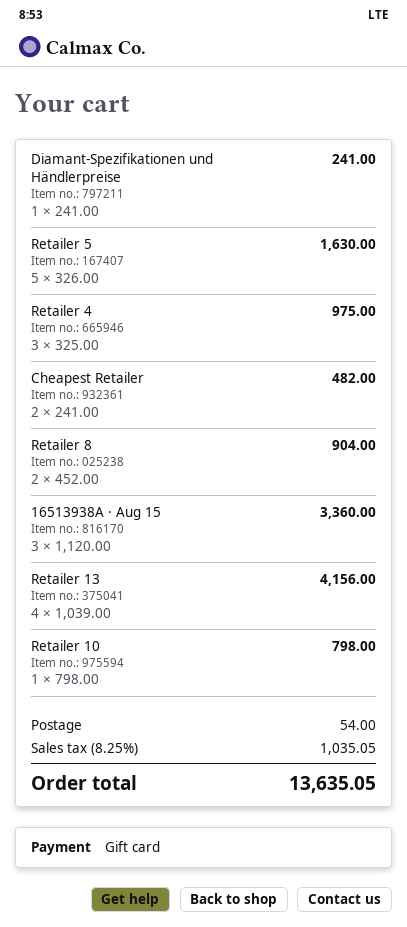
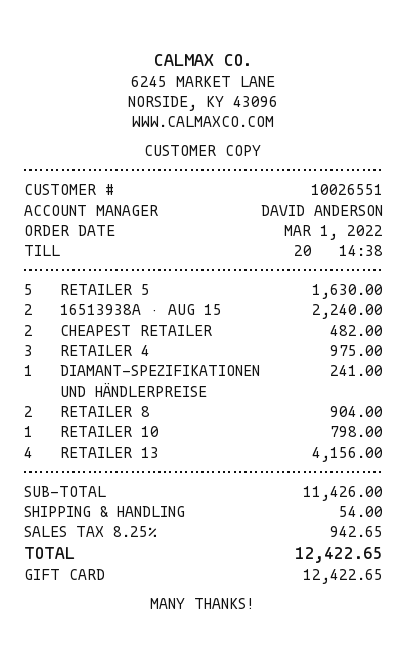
16513938A · Aug 15: 3 for 3360.00 -> 2 for 2240.00
tax: 8.25% = 1035.05 -> 8.25% = 942.65
total: 13635.05 -> 12422.65

